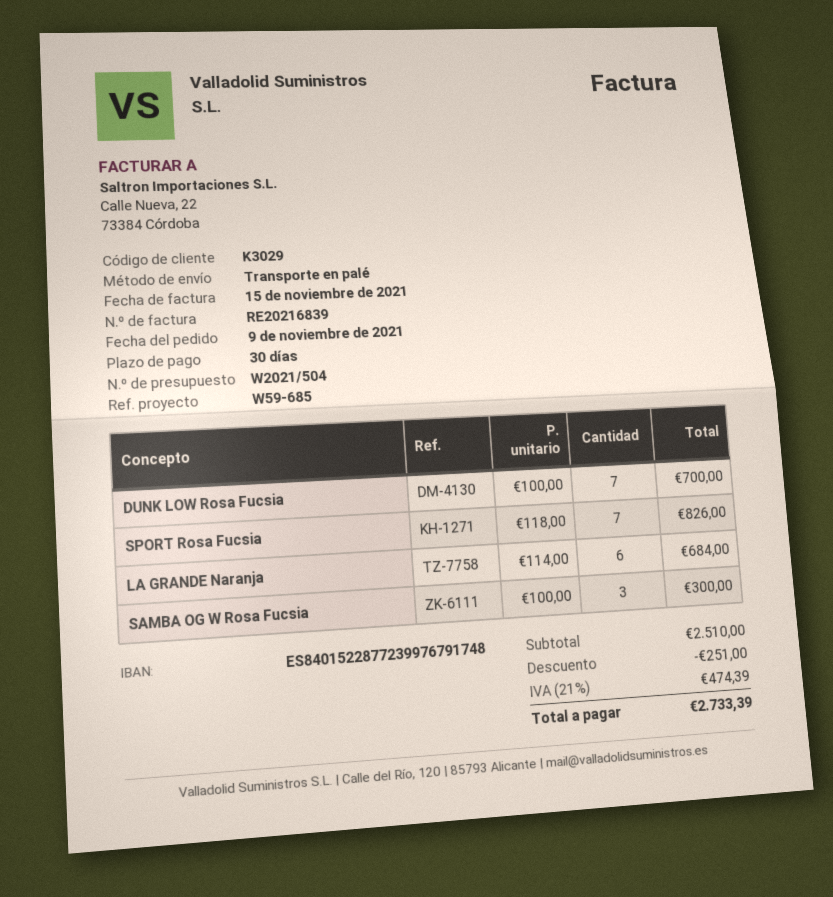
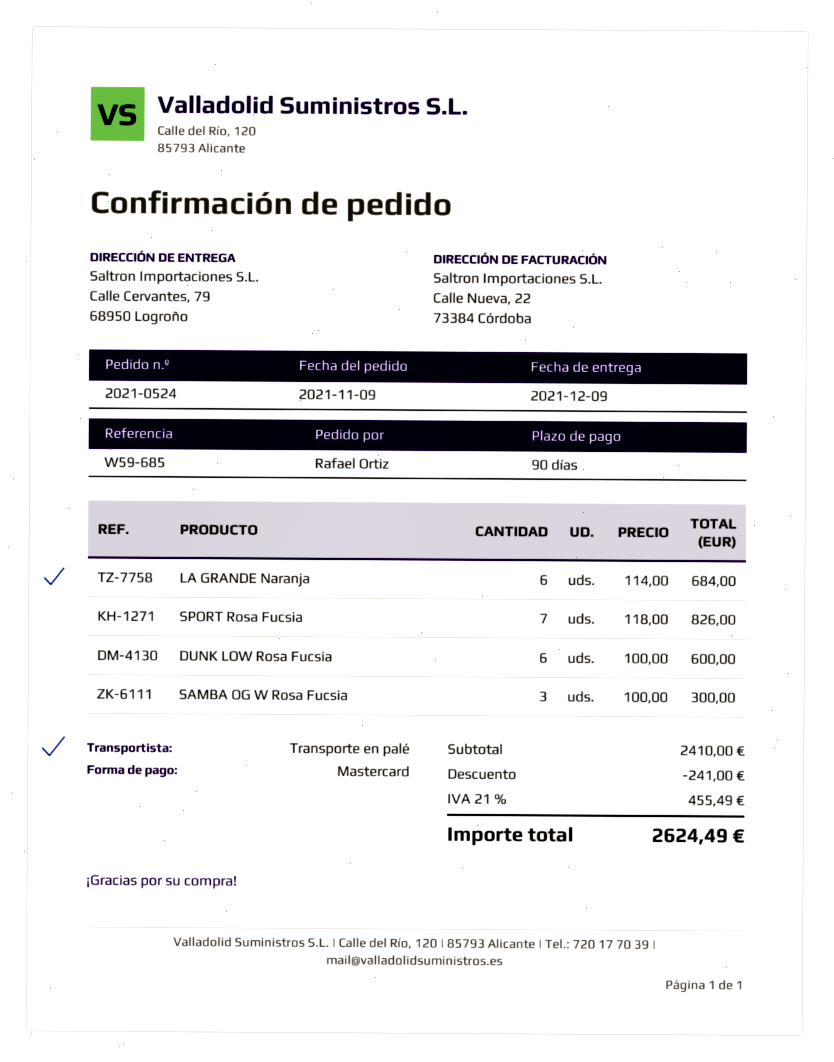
payment terms: 30 days -> 90 days
DUNK LOW Rosa Fucsia: 7 x 100.00 = 700.00 -> 6 x 100.00 = 600.00
subtotal: 2510.00 -> 2410.00
discount: 251.00 -> 241.00
tax: 21% = 474.39 -> 21% = 455.49
total: 2733.39 -> 2624.49

